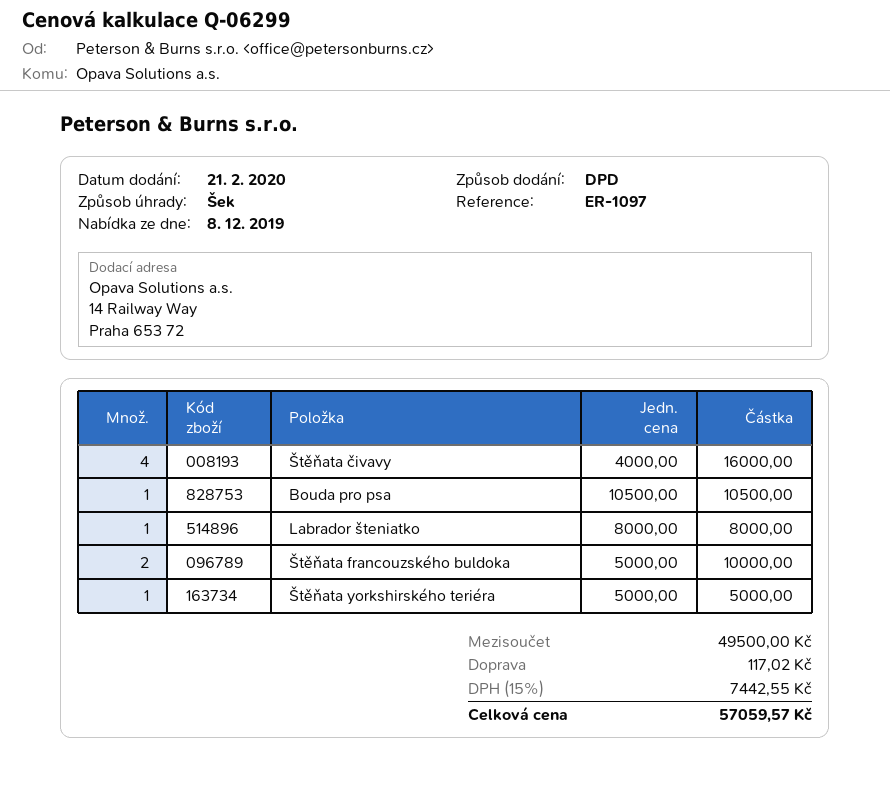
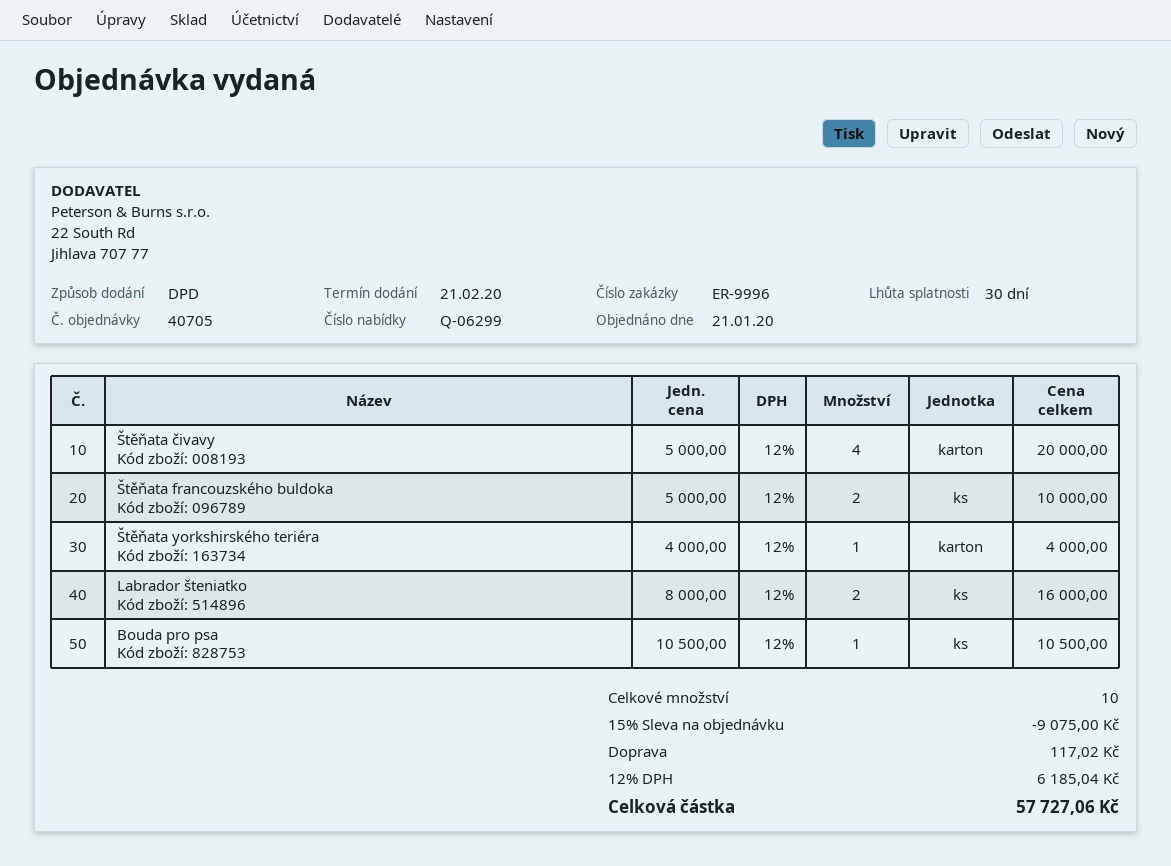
reference: ER-1097 -> ER-9996
Štěňata čivavy: 4 x 4000.00 = 16000.00 -> 4 x 5000.00 = 20000.00
Labrador šteniatko: 1 x 8000.00 = 8000.00 -> 2 x 8000.00 = 16000.00
Štěňata yorkshirského teriéra: 1 x 5000.00 = 5000.00 -> 1 x 4000.00 = 4000.00
discount: none -> 15% = 9075.00
tax: 15% = 7442.55 -> 12% = 6185.04
total: 57059.57 -> 57727.06

